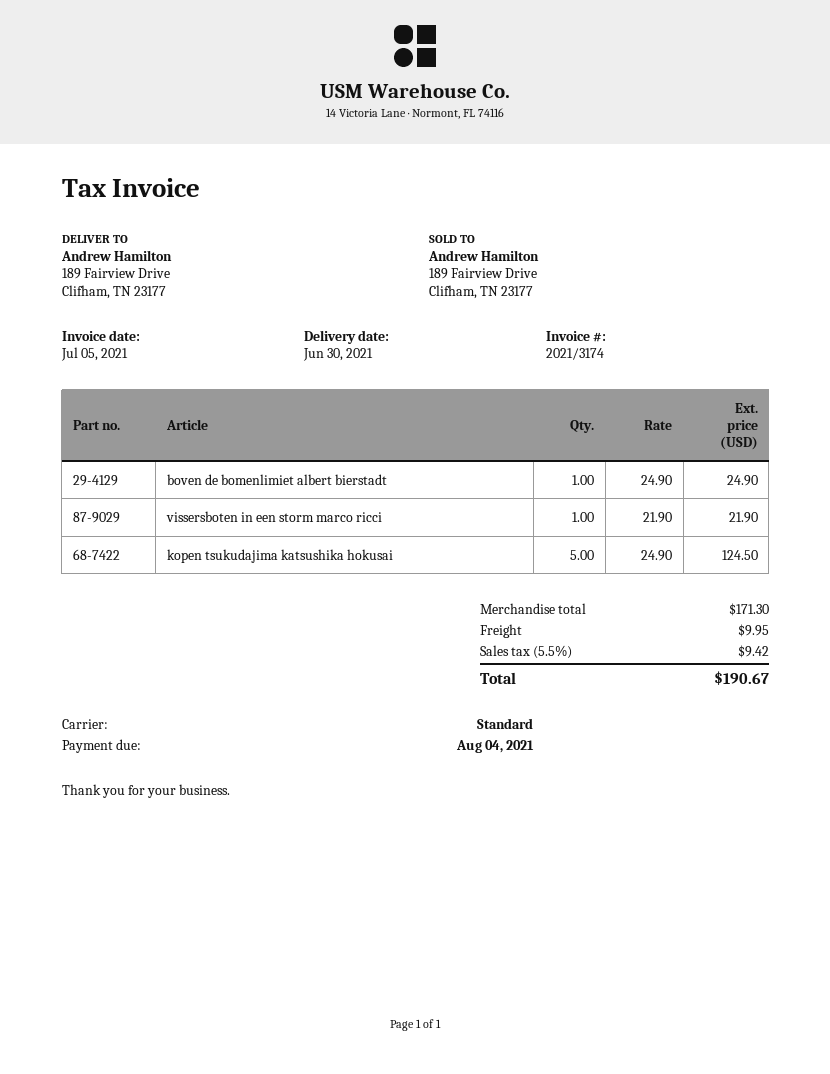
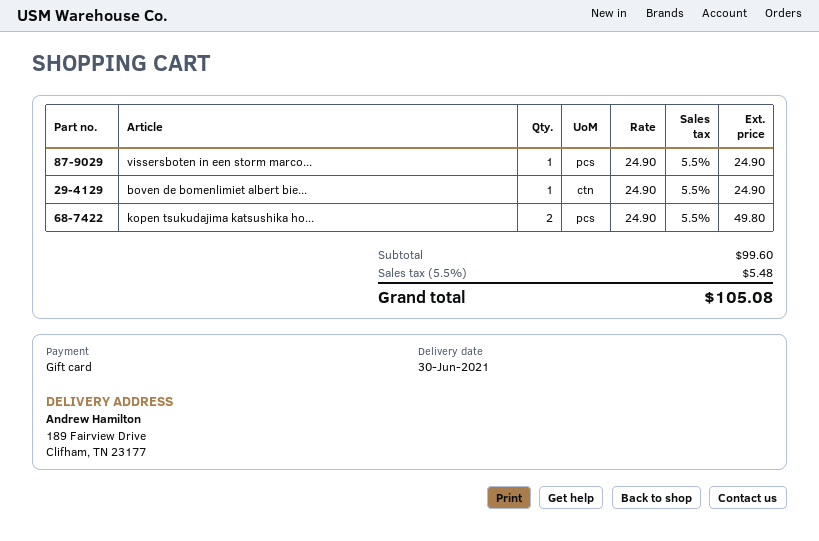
vissersboten in een storm marco ricci: 1 x 21.90 = 21.90 -> 1 x 24.90 = 24.90
kopen tsukudajima katsushika hokusai: 5 x 24.90 = 124.50 -> 2 x 24.90 = 49.80
subtotal: 171.30 -> 99.60
shipping: 9.95 -> none
tax: 5.5% = 9.42 -> 5.5% = 5.48
total: 190.67 -> 105.08

